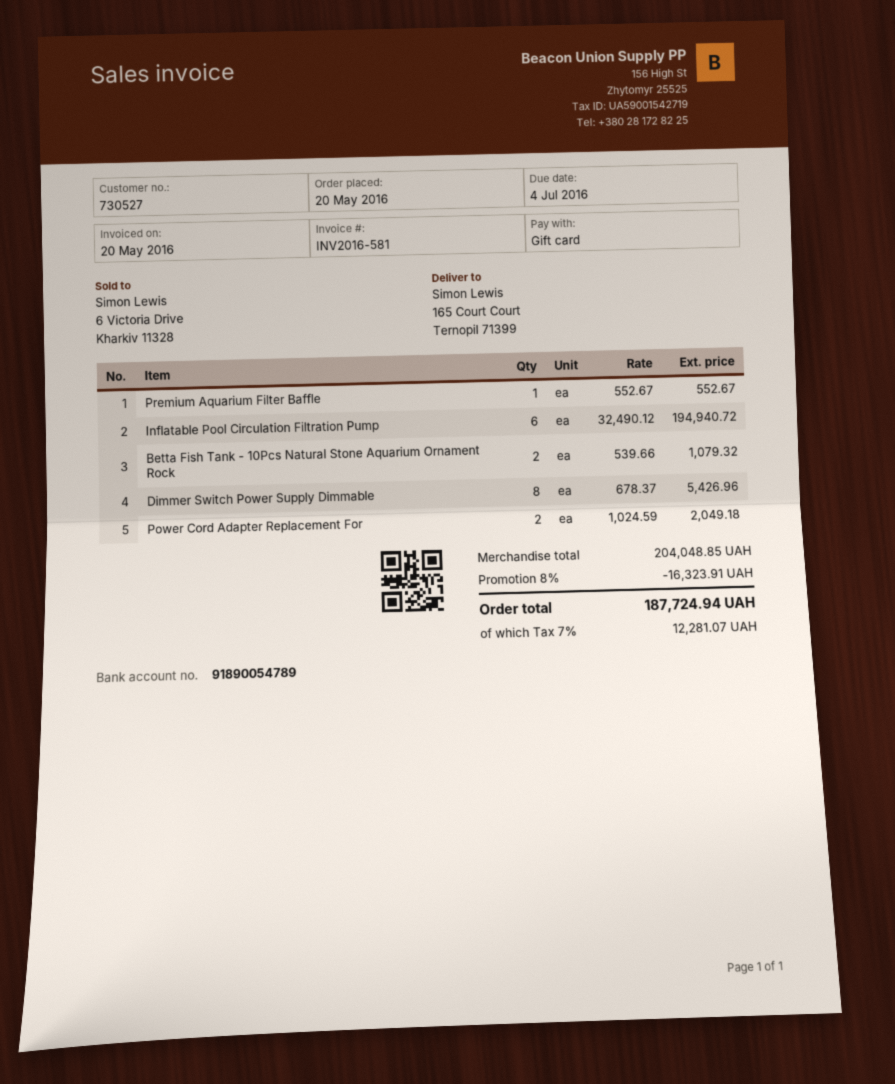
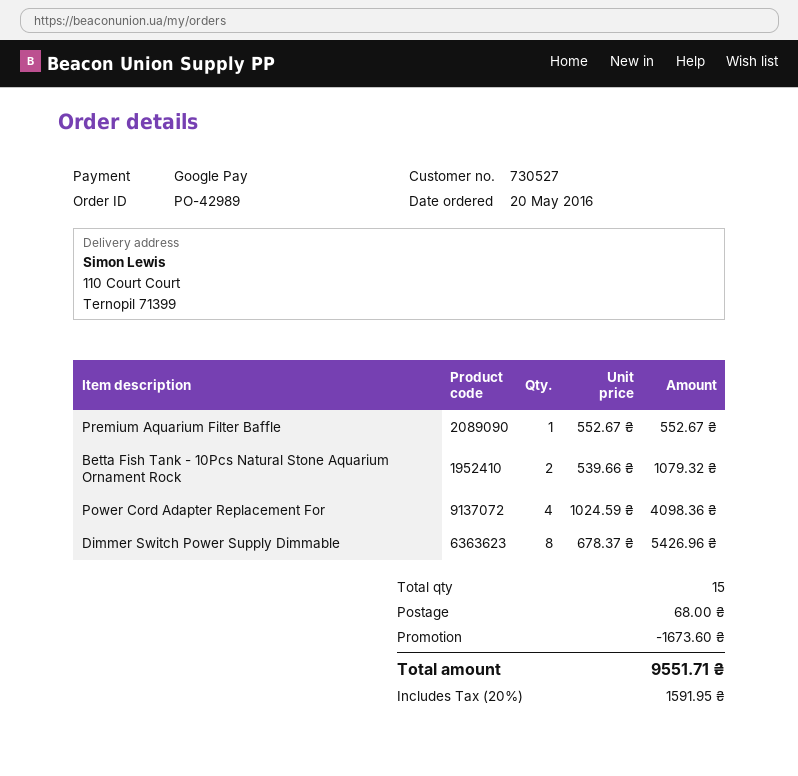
payment method: gift card -> Google Pay
ship to: 165 Court Court, Ternopil 71399 -> 110 Court Court, Ternopil 71399
Inflatable Pool Circulation Filtration Pump: 6 x 32490.12 = 194940.72 -> none
Power Cord Adapter Replacement For: 2 x 1024.59 = 2049.18 -> 4 x 1024.59 = 4098.36
discount: 16323.91 -> 1673.60
shipping: none -> 68.00
tax: 7% = 12281.07 -> 20% = 1591.95
total: 187724.94 -> 9551.71

